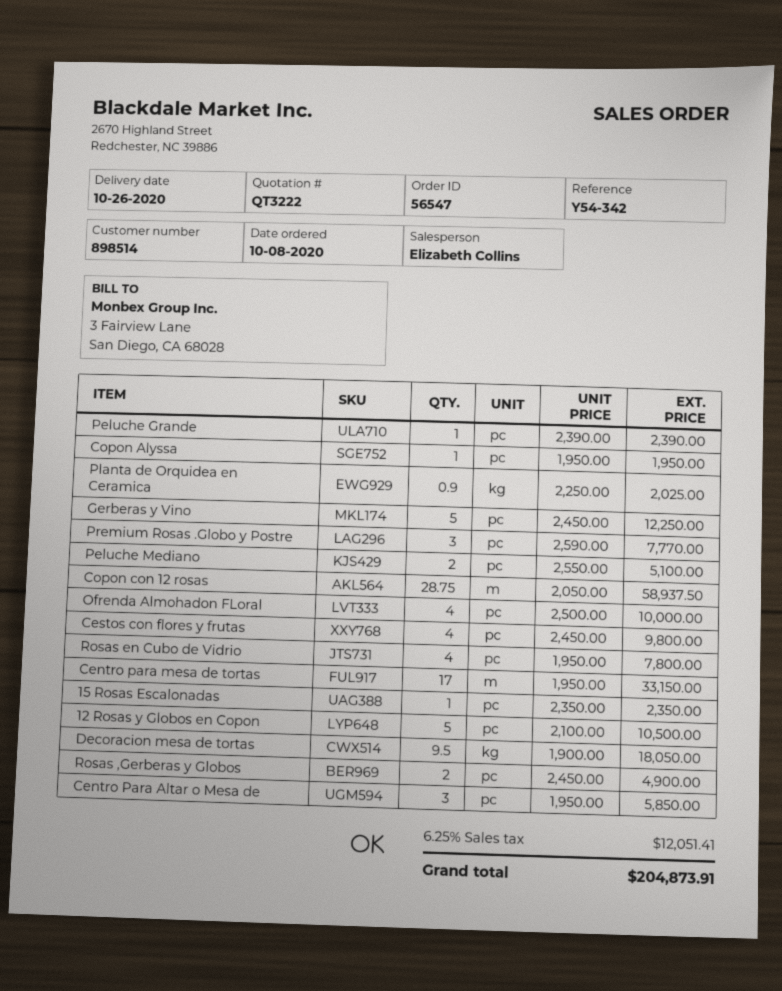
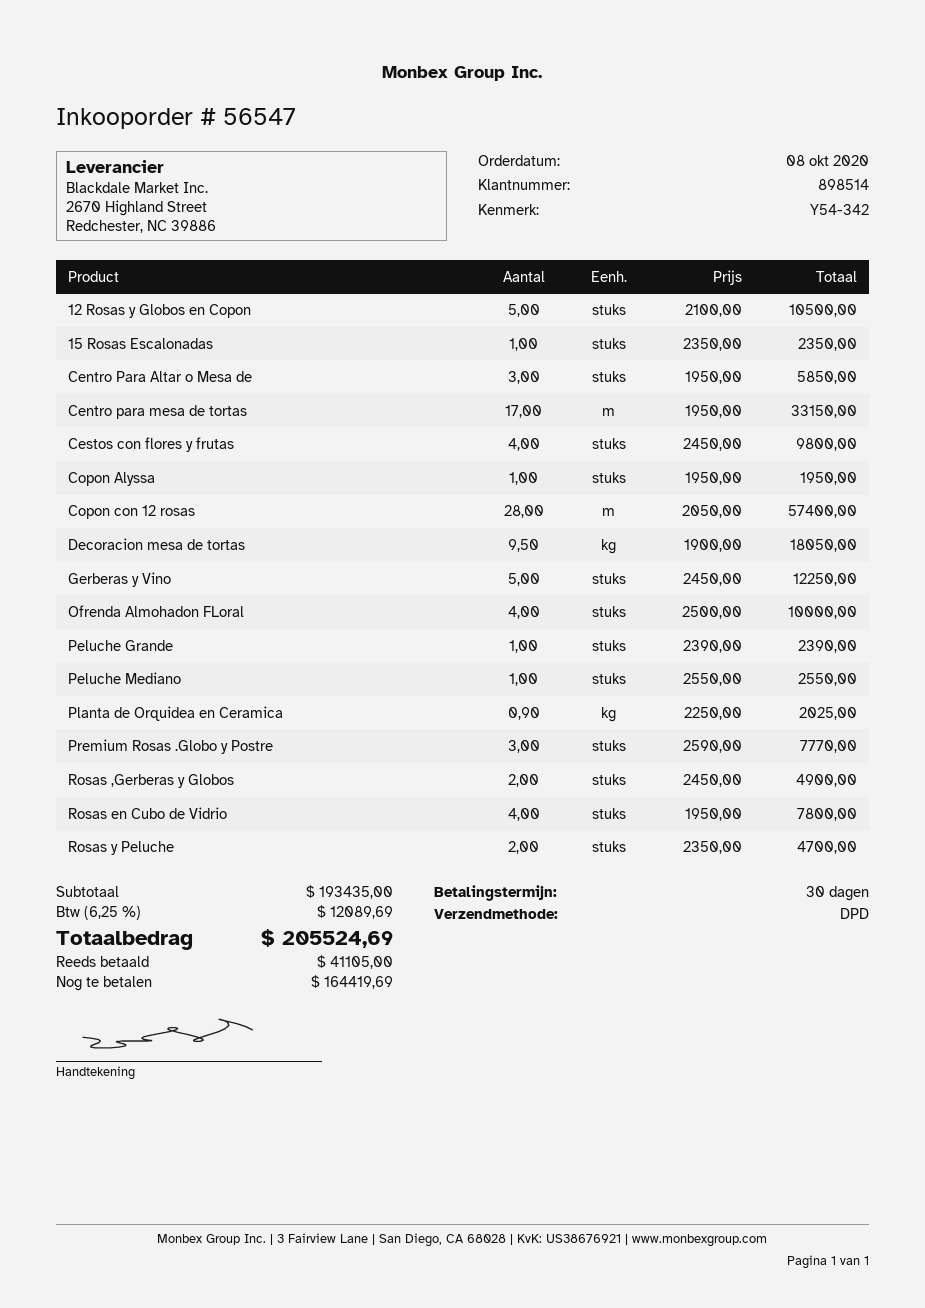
Peluche Mediano: 2 x 2550.00 = 5100.00 -> 1 x 2550.00 = 2550.00
Copon con 12 rosas: 28.75 x 2050.00 = 58937.50 -> 28 x 2050.00 = 57400.00
Rosas y Peluche: none -> 2 x 2350.00 = 4700.00
tax: 6.25% = 12051.41 -> 6.25% = 12089.69
total: 204873.91 -> 205524.69

